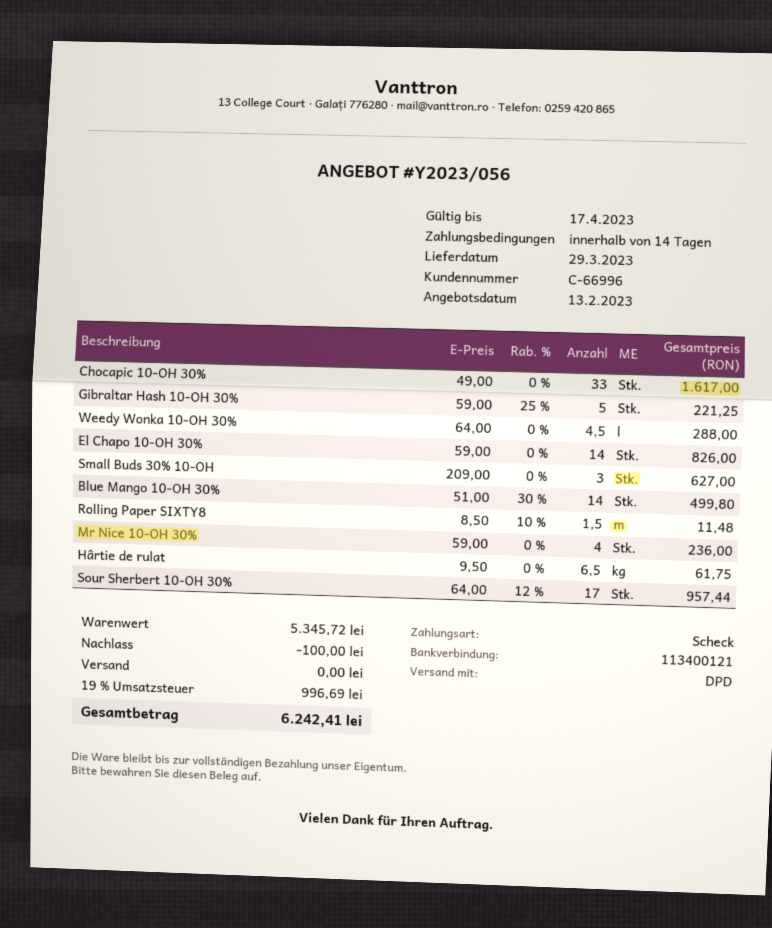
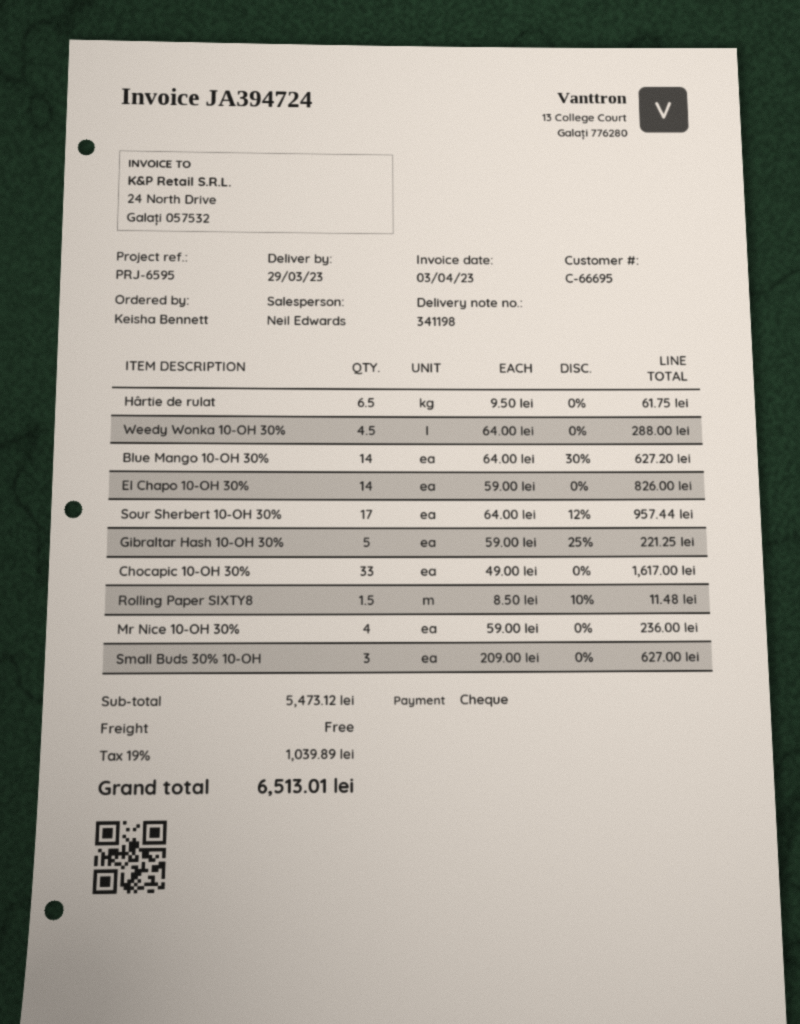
customer number: C-66996 -> C-66695
Blue Mango 10-OH 30%: 14 x 51.00 - 30% = 499.80 -> 14 x 64.00 - 30% = 627.20
subtotal: 5345.72 -> 5473.12
discount: 100.00 -> none
tax: 19% = 996.69 -> 19% = 1039.89
total: 6242.41 -> 6513.01

